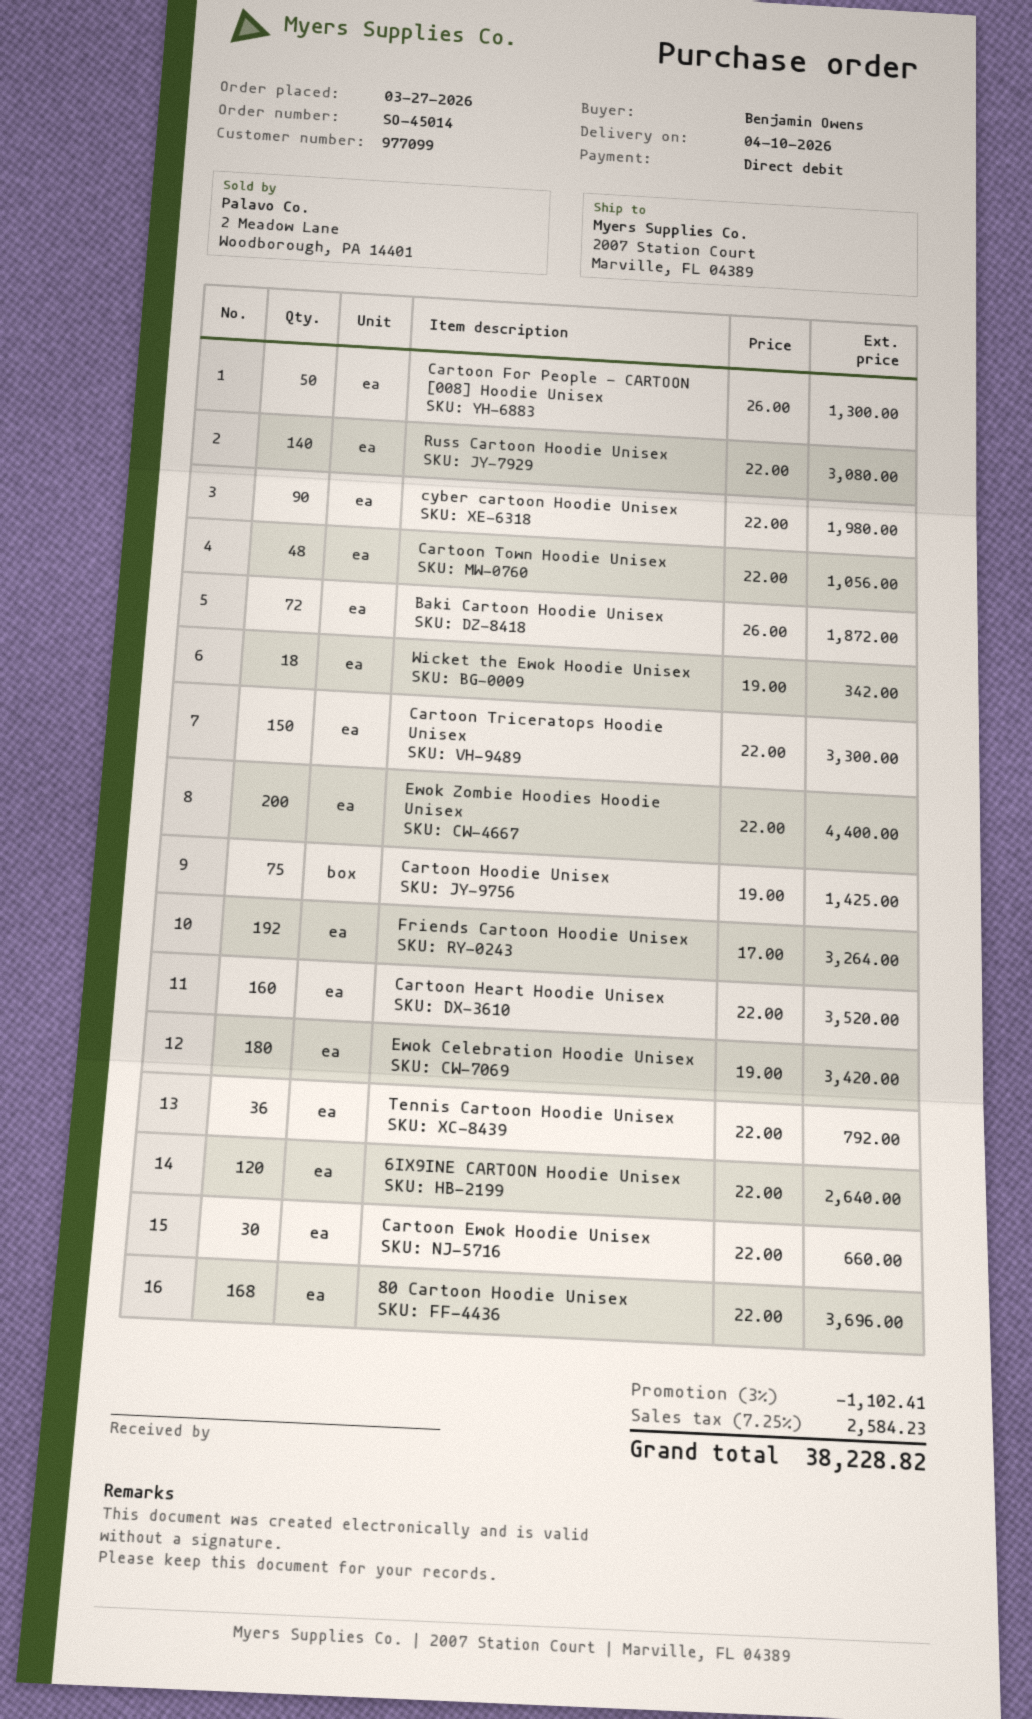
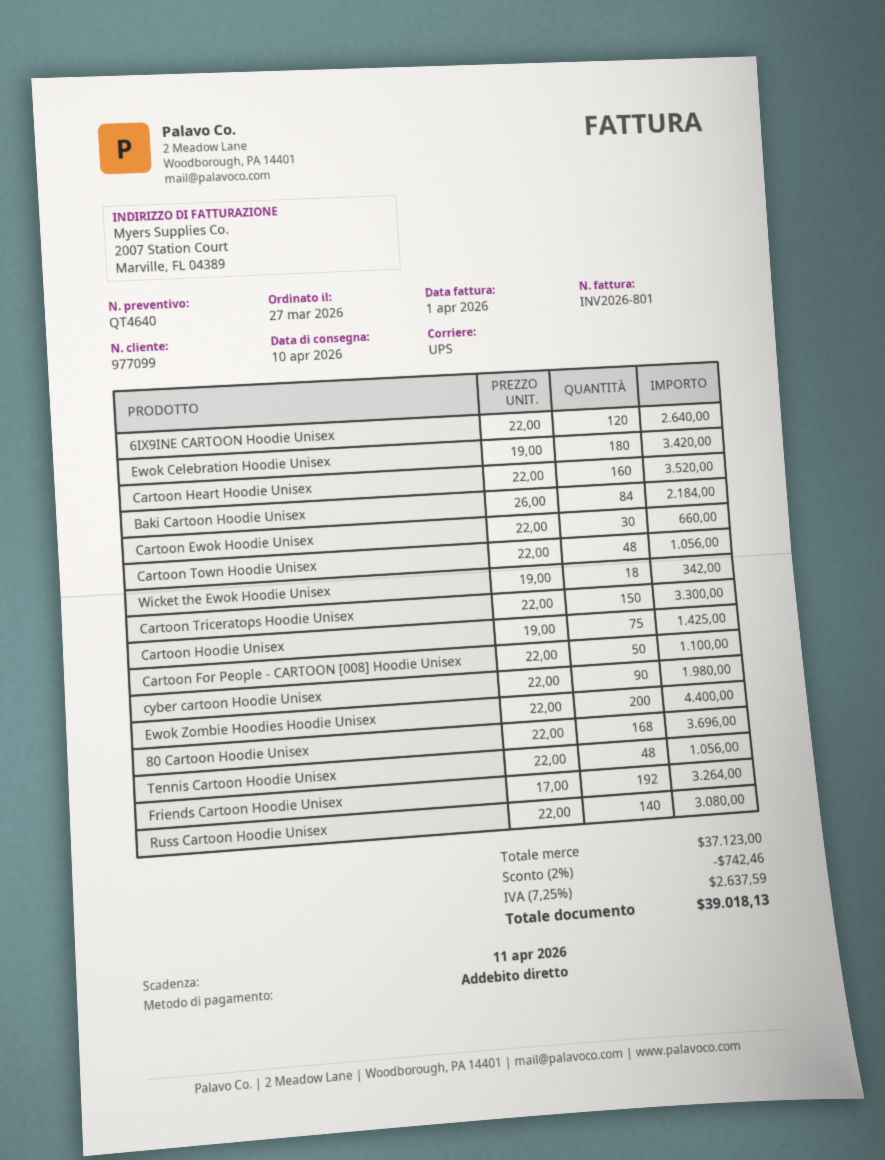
Cartoon For People - CARTOON [008] Hoodie Unisex: 50 x 26.00 = 1300.00 -> 50 x 22.00 = 1100.00
Baki Cartoon Hoodie Unisex: 72 x 26.00 = 1872.00 -> 84 x 26.00 = 2184.00
Tennis Cartoon Hoodie Unisex: 36 x 22.00 = 792.00 -> 48 x 22.00 = 1056.00
discount: 3% = 1102.41 -> 2% = 742.46
tax: 7.25% = 2584.23 -> 7.25% = 2637.59
total: 38228.82 -> 39018.13

